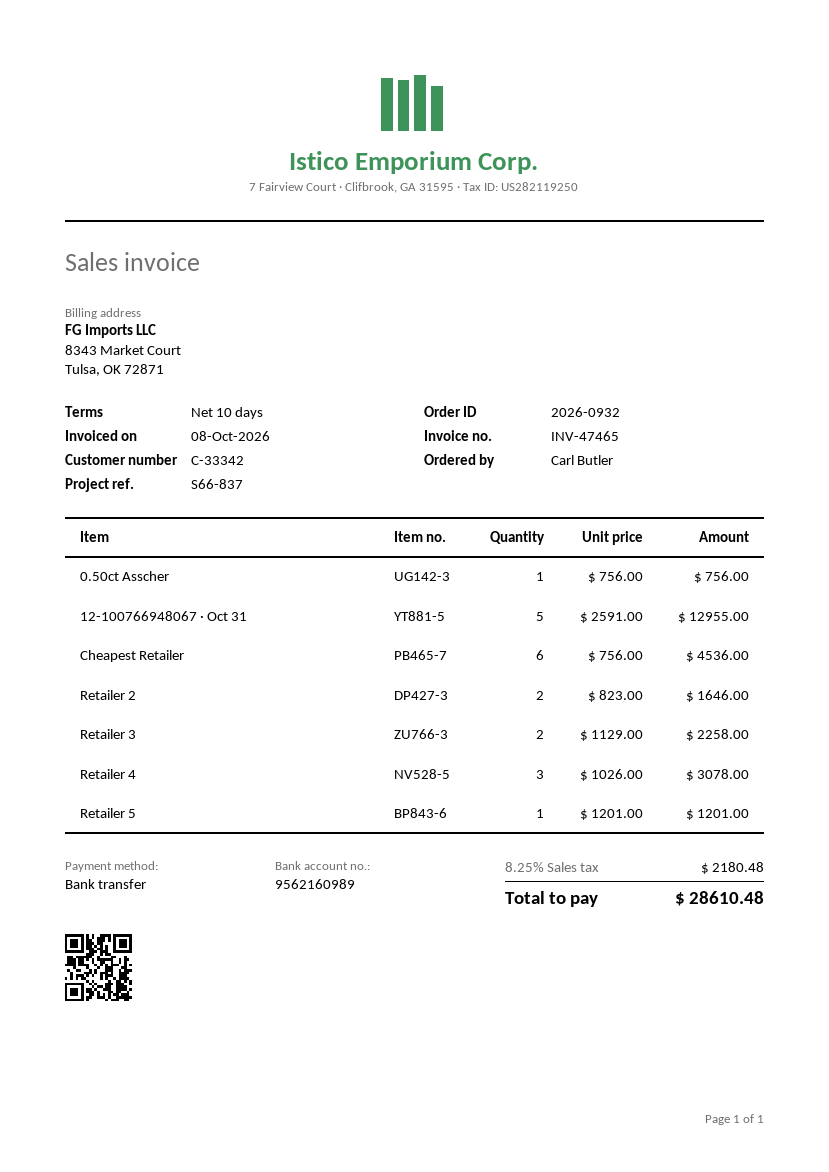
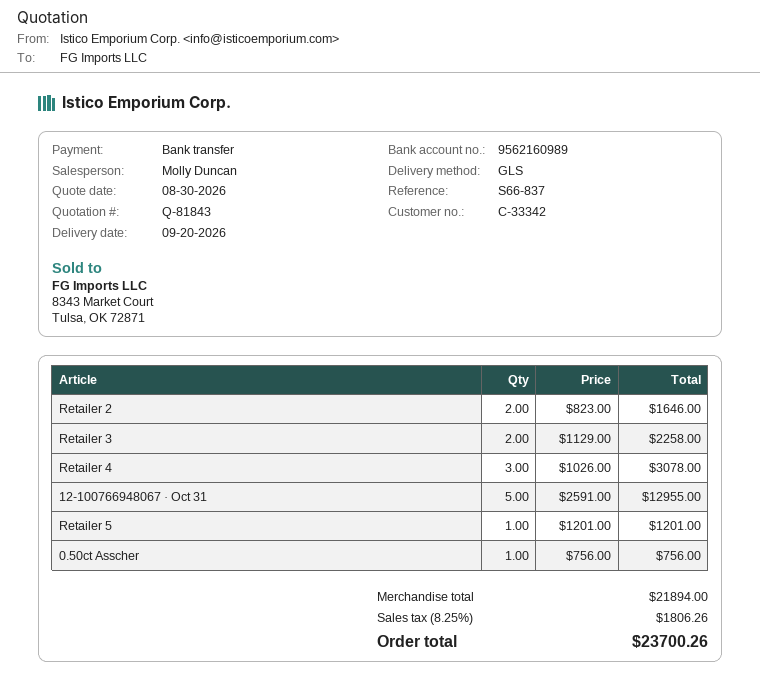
Cheapest Retailer: 6 x 756.00 = 4536.00 -> none
tax: 8.25% = 2180.48 -> 8.25% = 1806.26
total: 28610.48 -> 23700.26

